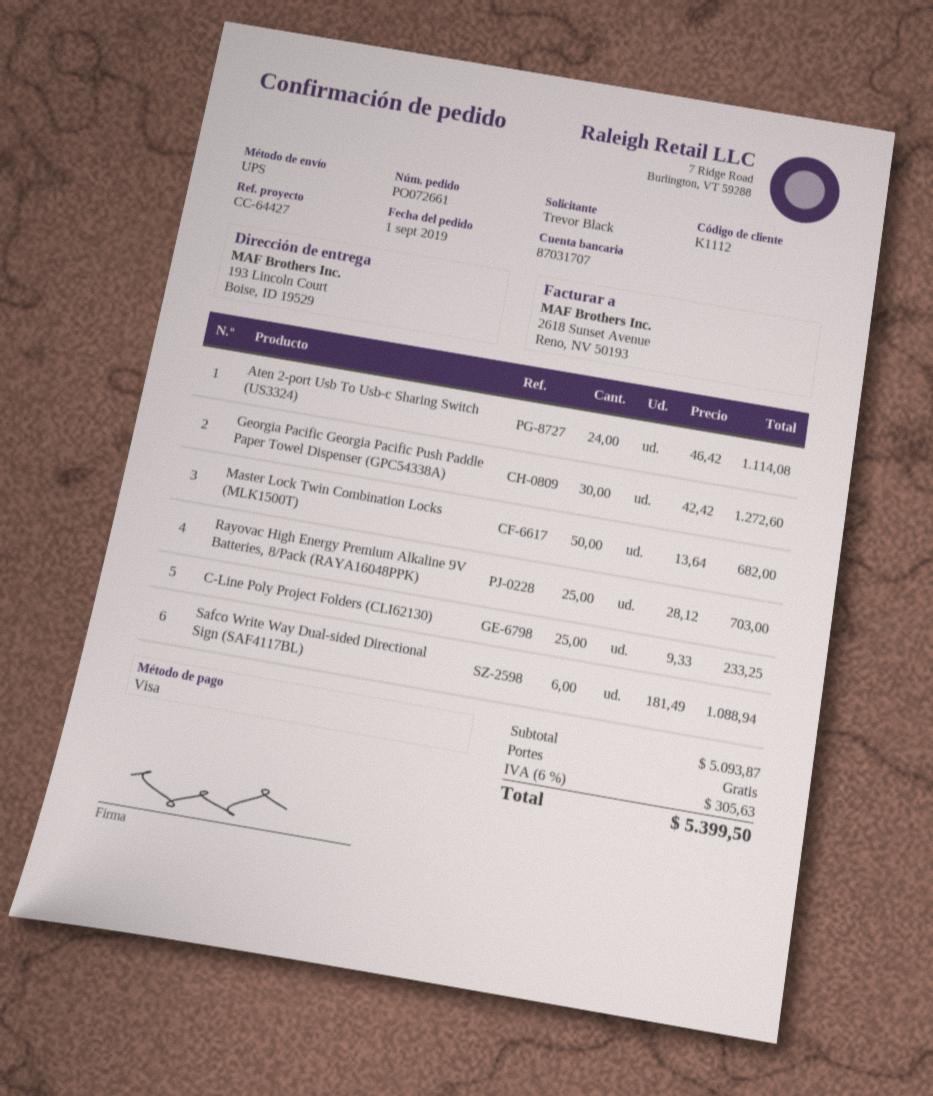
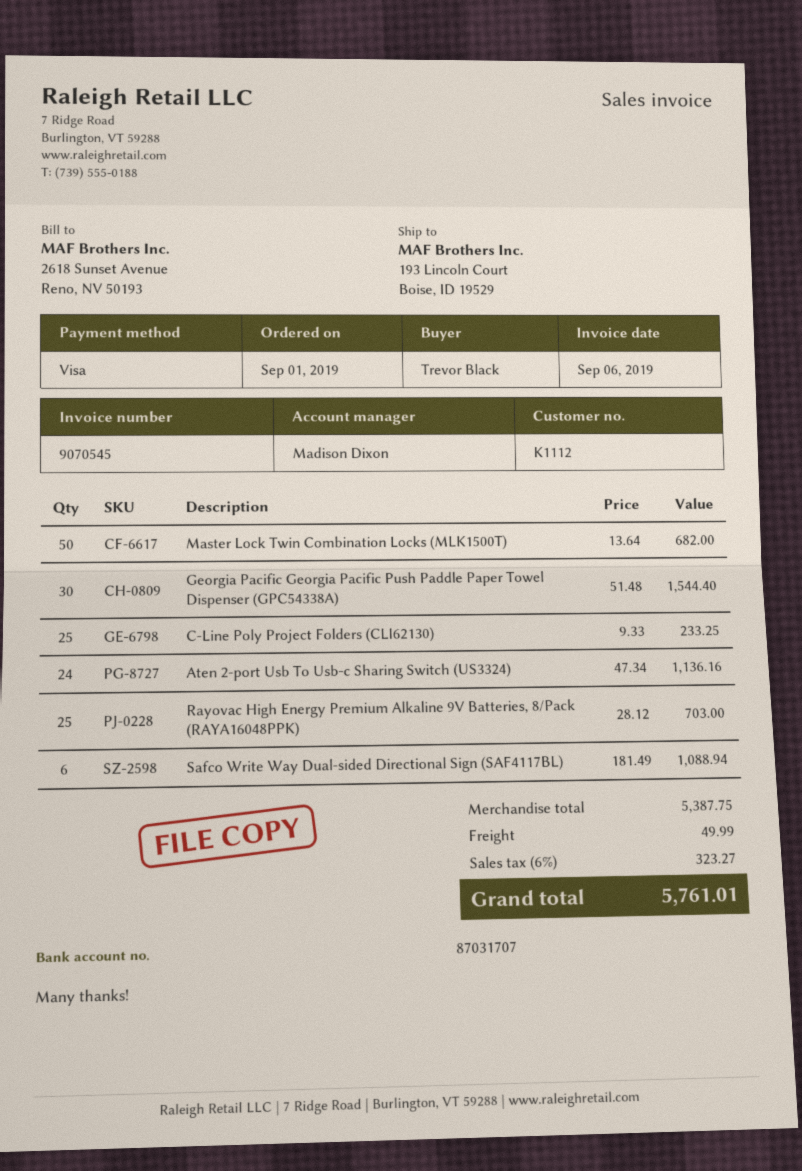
Aten 2-port Usb To Usb-c Sharing Switch (US3324): 24 x 46.42 = 1114.08 -> 24 x 47.34 = 1136.16
Georgia Pacific Georgia Pacific Push Paddle Paper Towel Dispenser (GPC54338A): 30 x 42.42 = 1272.60 -> 30 x 51.48 = 1544.40
subtotal: 5093.87 -> 5387.75
shipping: 0.00 -> 49.99
tax: 6% = 305.63 -> 6% = 323.27
total: 5399.50 -> 5761.01

